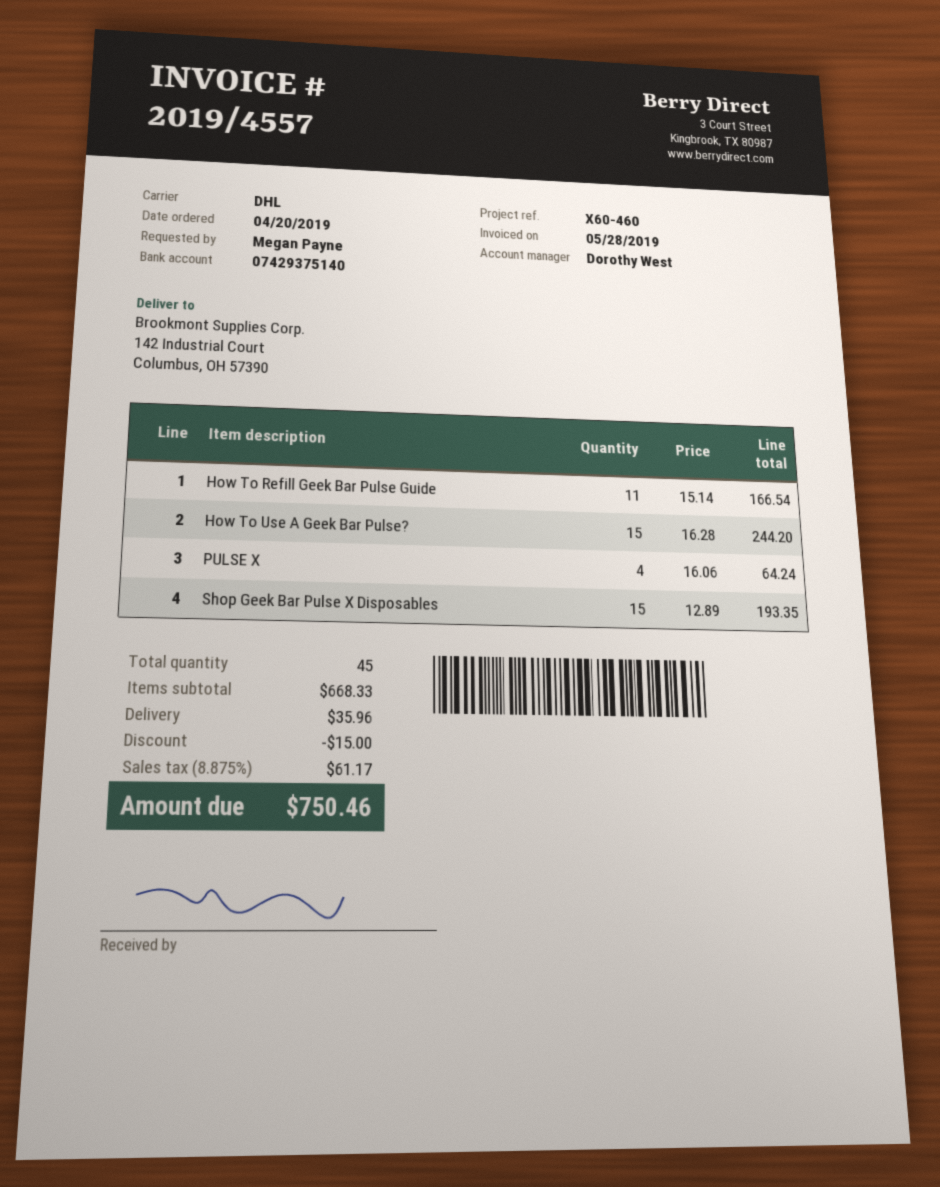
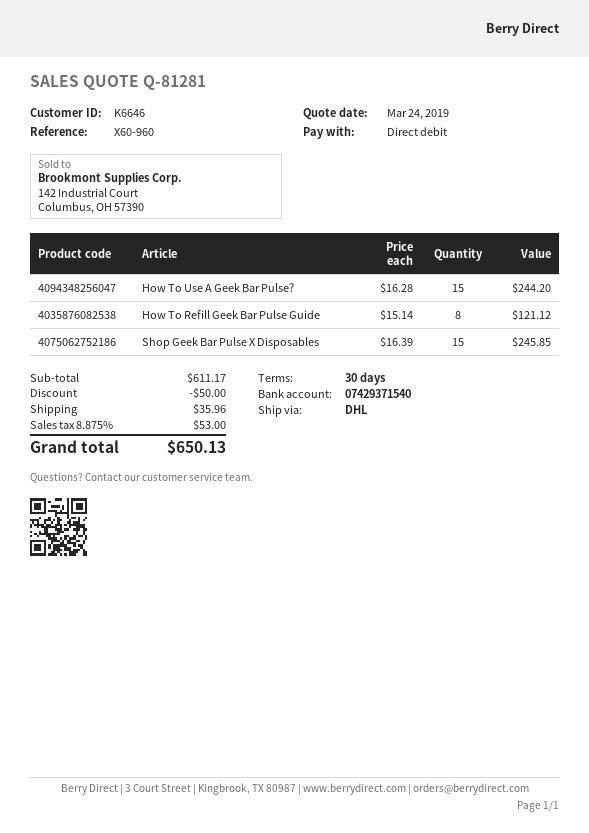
reference: X60-460 -> X60-960
bank account: 07429375140 -> 07429371540
How To Refill Geek Bar Pulse Guide: 11 x 15.14 = 166.54 -> 8 x 15.14 = 121.12
PULSE X: 4 x 16.06 = 64.24 -> none
Shop Geek Bar Pulse X Disposables: 15 x 12.89 = 193.35 -> 15 x 16.39 = 245.85
subtotal: 668.33 -> 611.17
discount: 15.00 -> 50.00
tax: 8.875% = 61.17 -> 8.875% = 53.00
total: 750.46 -> 650.13

